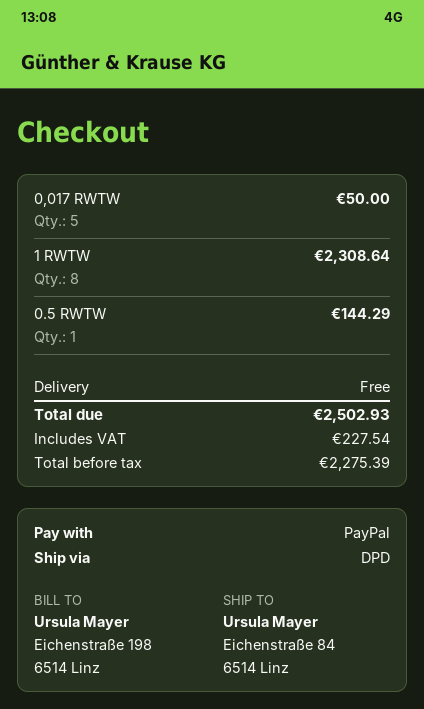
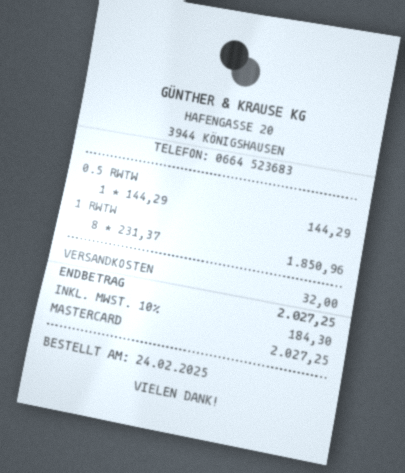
payment method: PayPal -> Mastercard
0,017 RWTW: 5 for 50.00 -> none
1 RWTW: 8 for 2308.64 -> 8 for 1850.96
shipping: 0.00 -> 32.00
tax: 227.54 -> 184.30
total: 2502.93 -> 2027.25

